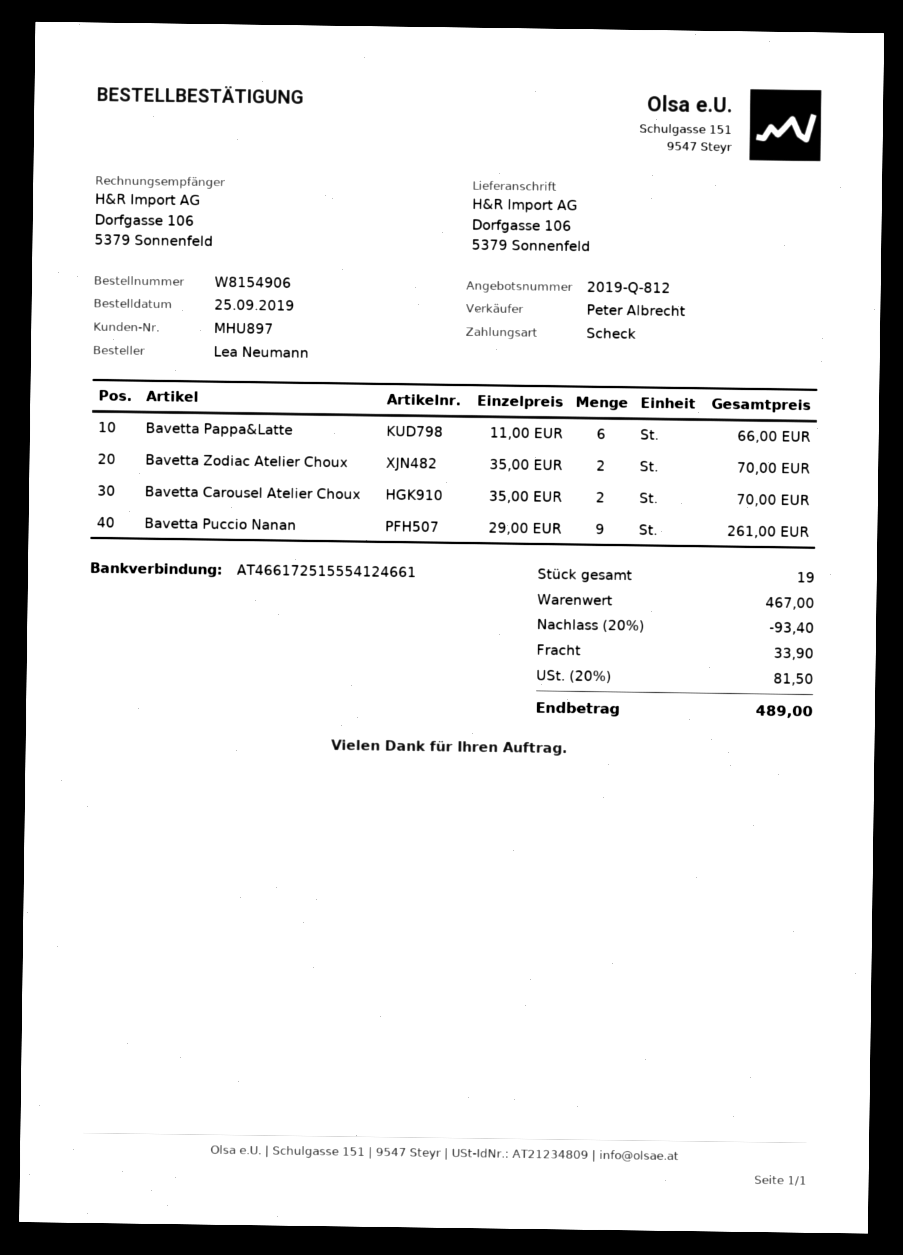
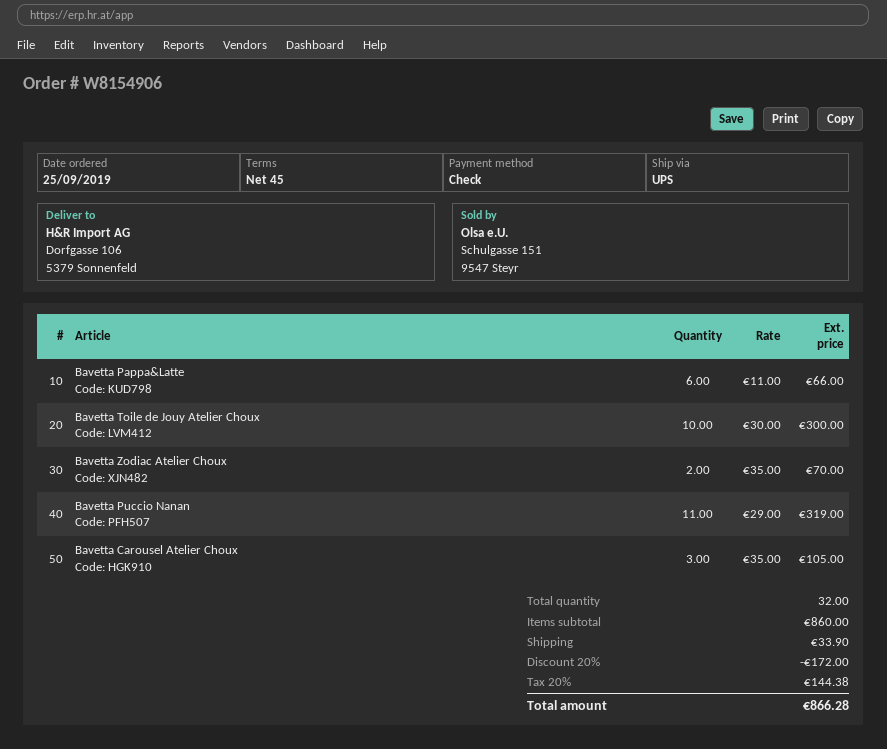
Bavetta Carousel Atelier Choux: 2 x 35.00 = 70.00 -> 3 x 35.00 = 105.00
Bavetta Puccio Nanan: 9 x 29.00 = 261.00 -> 11 x 29.00 = 319.00
Bavetta Toile de Jouy Atelier Choux: none -> 10 x 30.00 = 300.00
total quantity: 19 -> 32
subtotal: 467.00 -> 860.00
discount: 20% = 93.40 -> 20% = 172.00
tax: 20% = 81.50 -> 20% = 144.38
total: 489.00 -> 866.28

